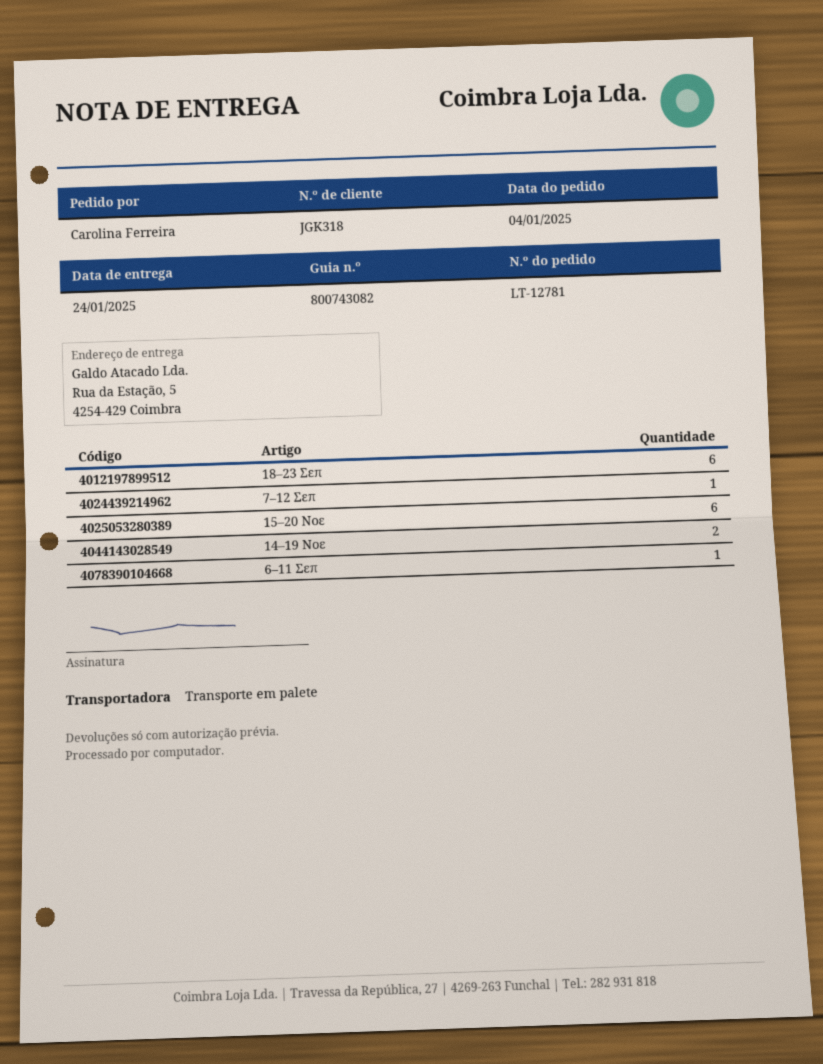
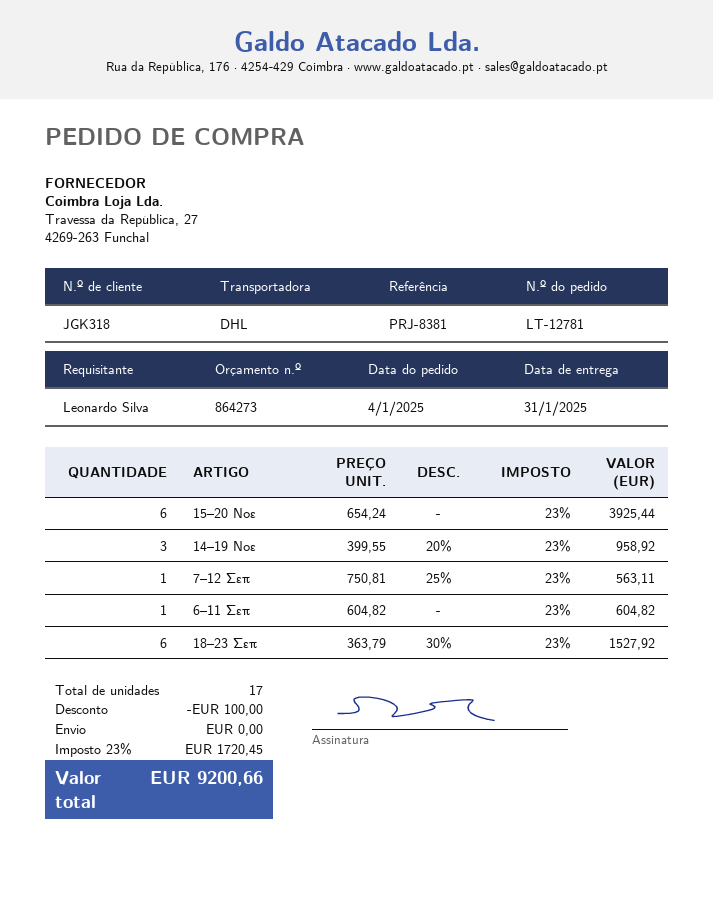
delivery date: 2025-01-24 -> 2025-01-31
ordered by: Carolina Ferreira -> Leonardo Silva
shipping method: pallet freight -> DHL
14–19 Νοε: 2 -> 3

